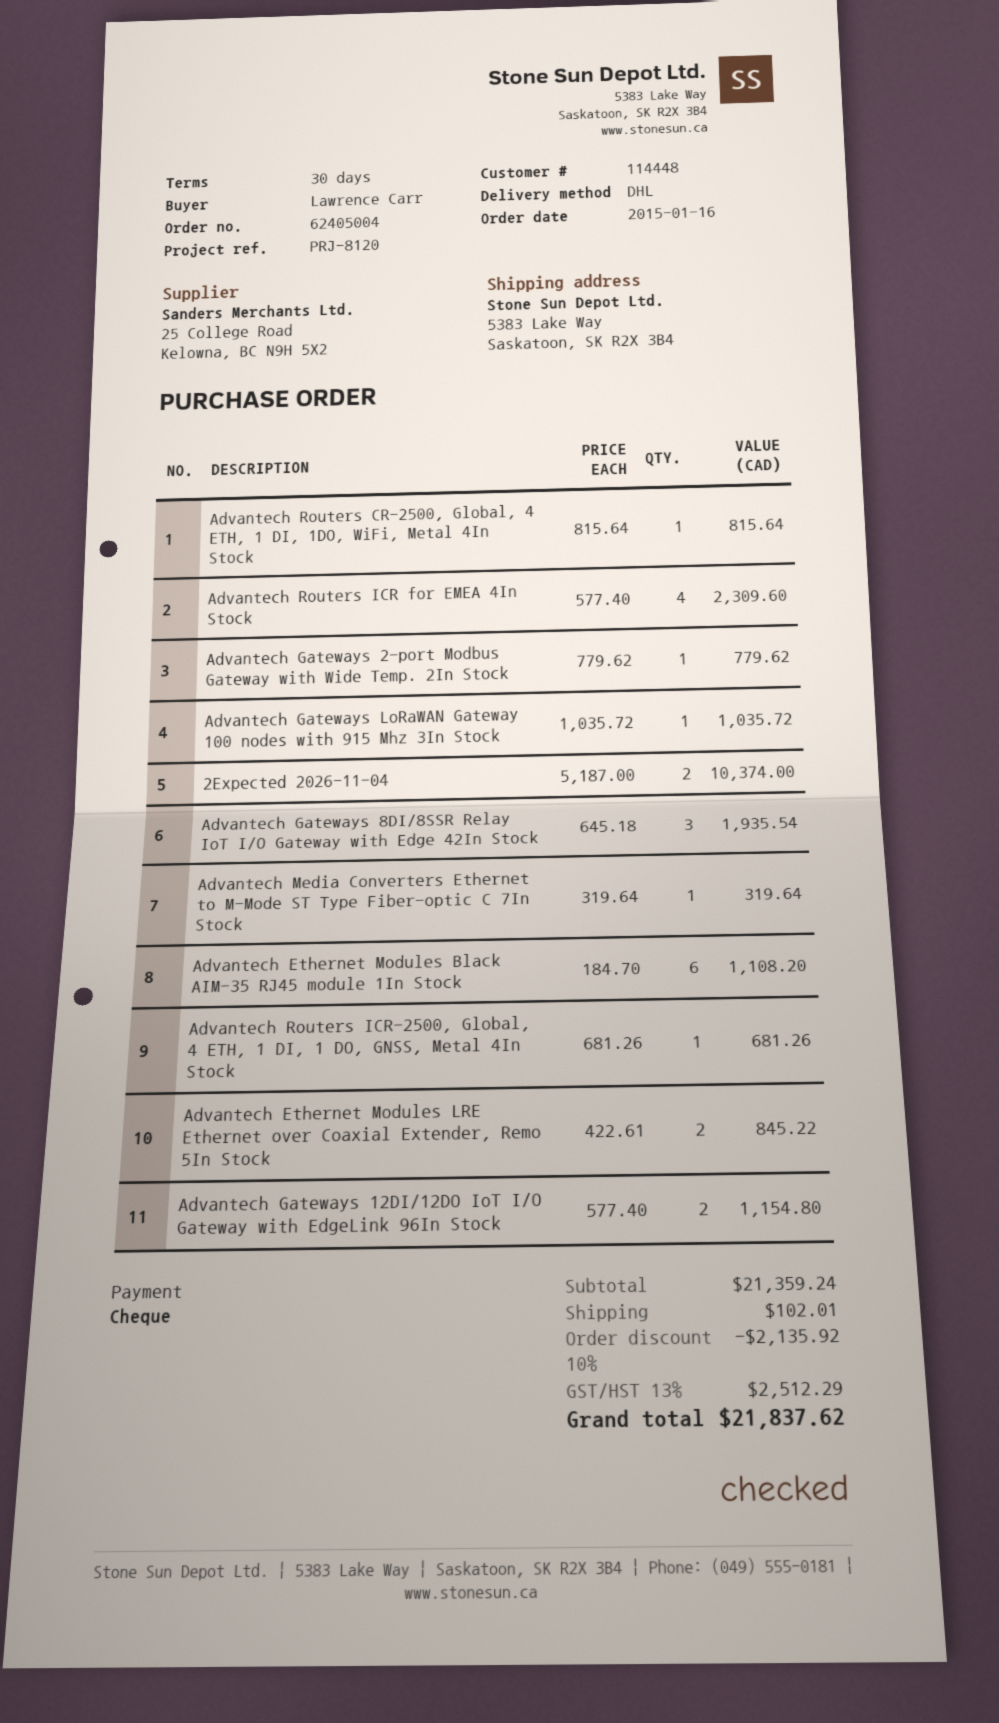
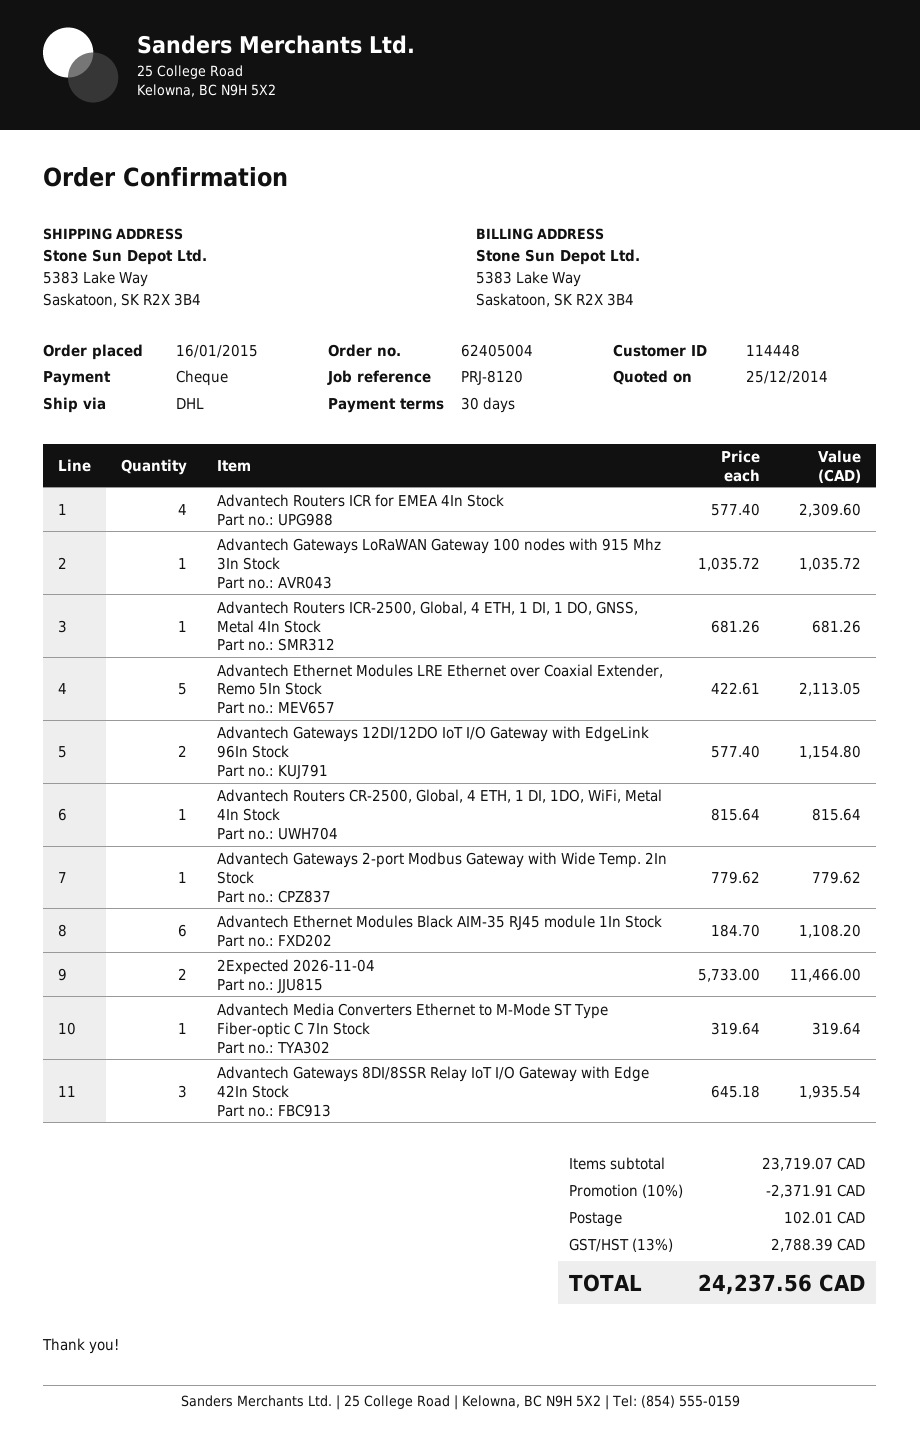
2Expected 2026-11-04: 2 x 5187.00 = 10374.00 -> 2 x 5733.00 = 11466.00
Advantech Ethernet Modules LRE Ethernet over Coaxial Extender, Remo 5In Stock: 2 x 422.61 = 845.22 -> 5 x 422.61 = 2113.05
subtotal: 21359.24 -> 23719.07
discount: 10% = 2135.92 -> 10% = 2371.91
tax: 13% = 2512.29 -> 13% = 2788.39
total: 21837.62 -> 24237.56

